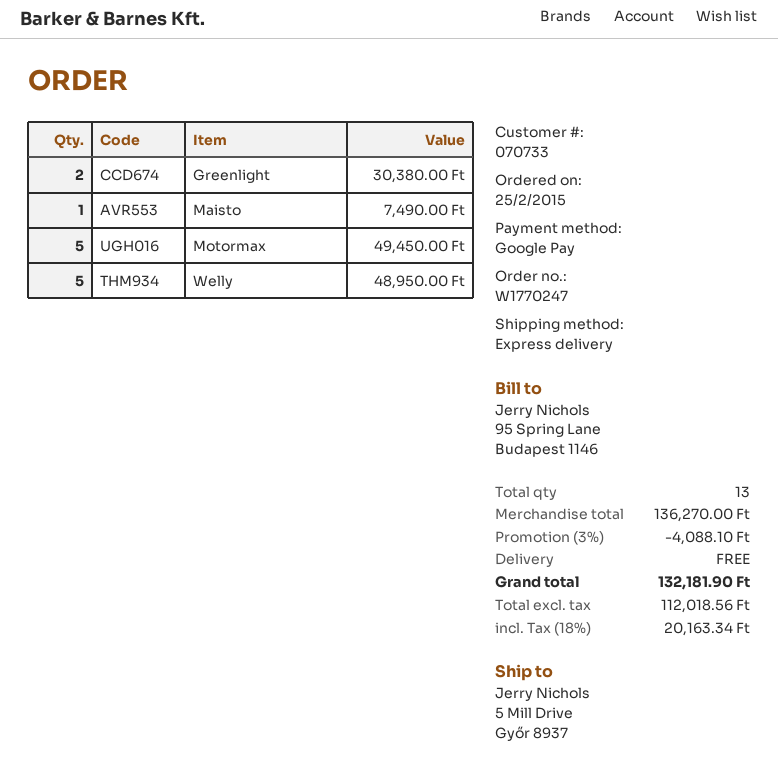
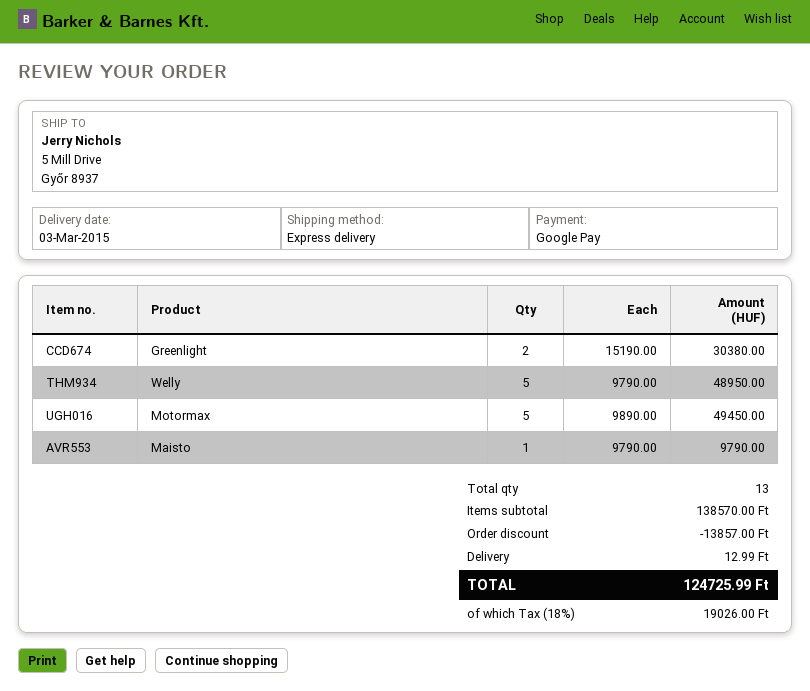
Maisto: 1 for 7490.00 -> 1 for 9790.00
subtotal: 136270.00 -> 138570.00
discount: 4088.10 -> 13857.00
shipping: 0.00 -> 12.99
tax: 18% = 20163.34 -> 18% = 19026.00
total: 132181.90 -> 124725.99

